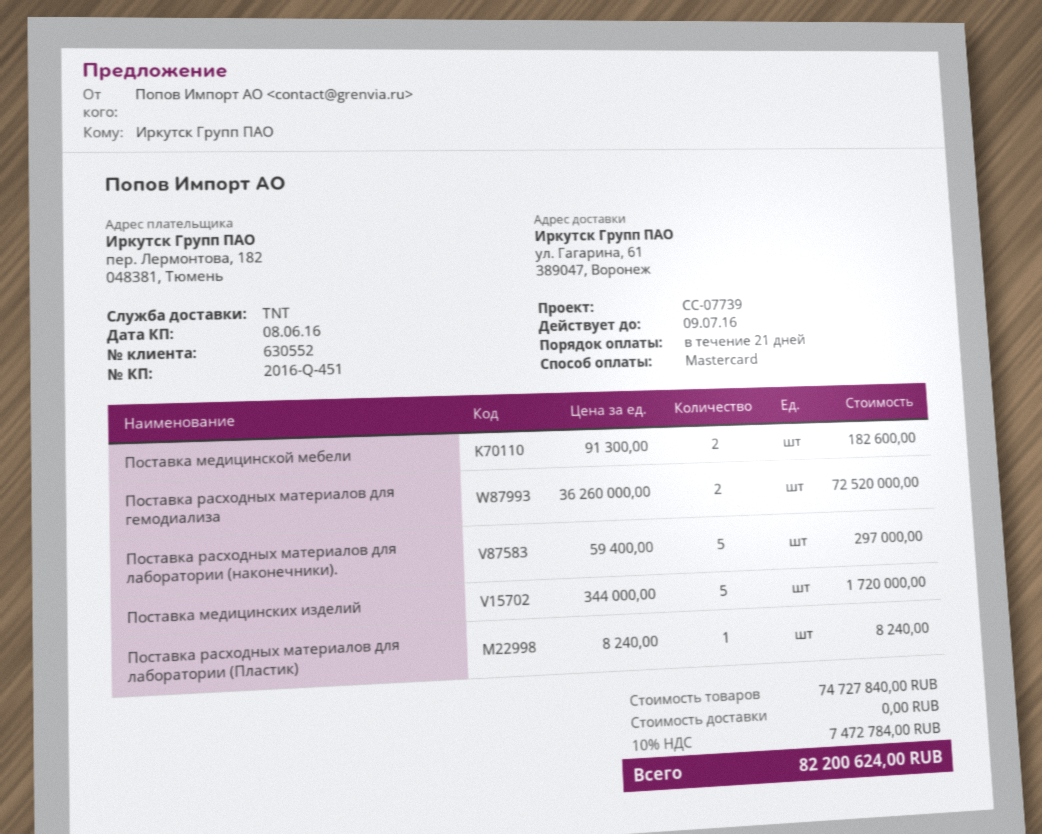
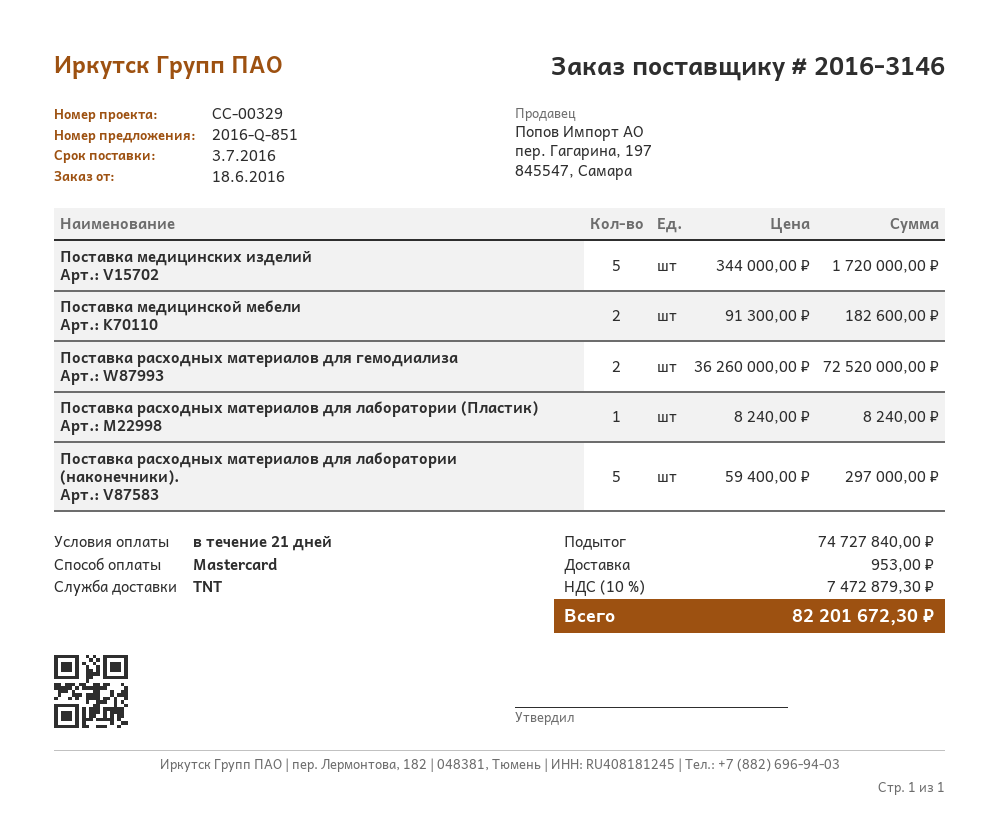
quote number: 2016-Q-451 -> 2016-Q-851
reference: CC-07739 -> CC-00329
shipping: 0.00 -> 953.00
tax: 10% = 7472784.00 -> 10% = 7472879.30
total: 82200624.00 -> 82201672.30

